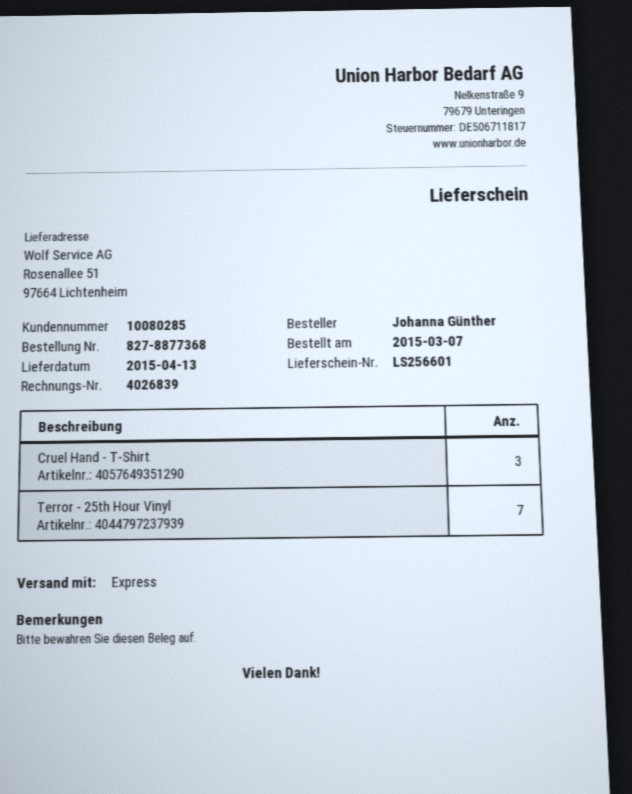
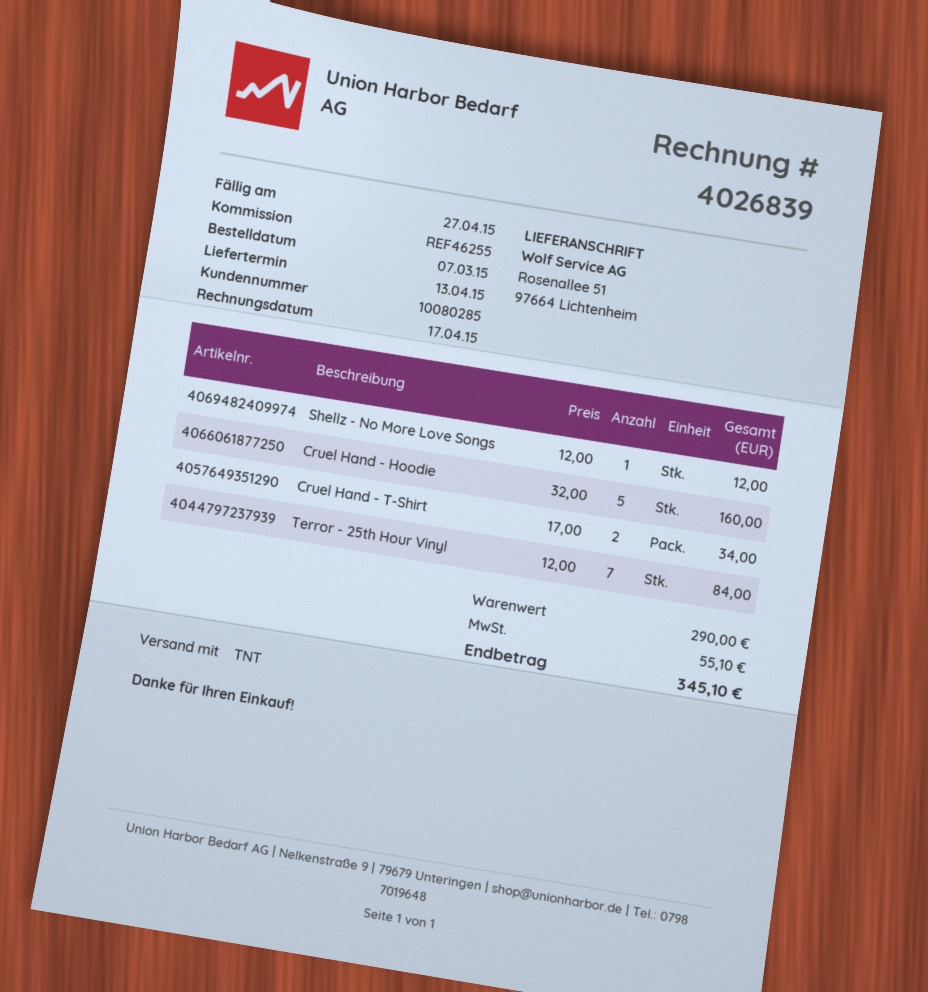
shipping method: express -> TNT
Cruel Hand - T-Shirt: 3 -> 2
Shellz - No More Love Songs: none -> 1
Cruel Hand - Hoodie: none -> 5

